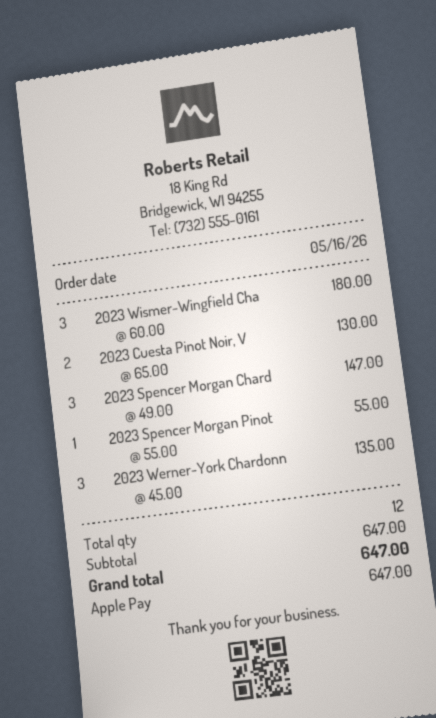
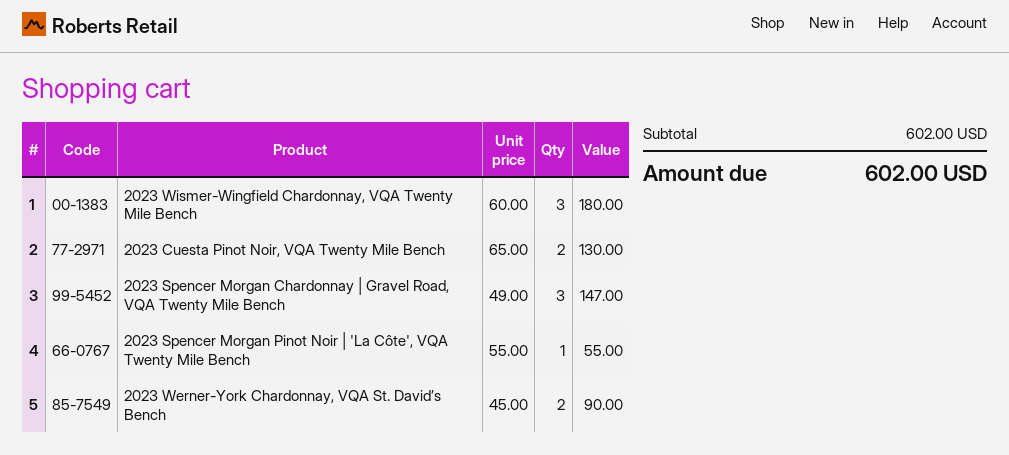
2023 Werner-York Chardonn: 3 x 45.00 = 135.00 -> 2 x 45.00 = 90.00
subtotal: 647.00 -> 602.00
total: 647.00 -> 602.00

